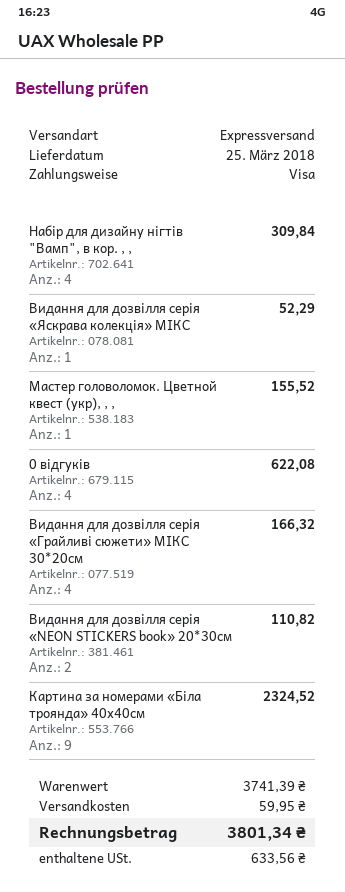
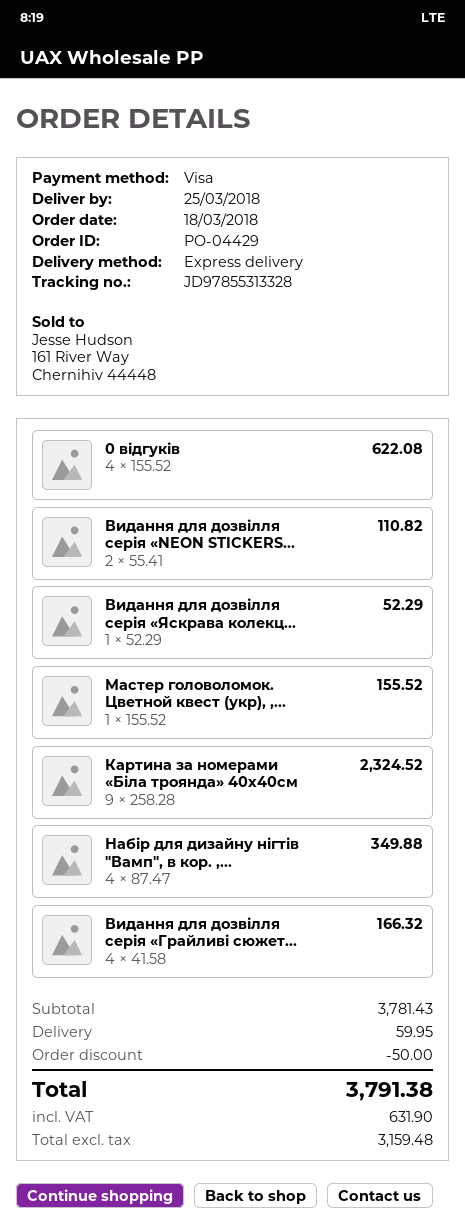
Набір для дизайну нігтів "Вамп", в кор. , ,: 4 for 309.84 -> 4 for 349.88
subtotal: 3741.39 -> 3781.43
discount: none -> 50.00
tax: 633.56 -> 631.90
total: 3801.34 -> 3791.38

